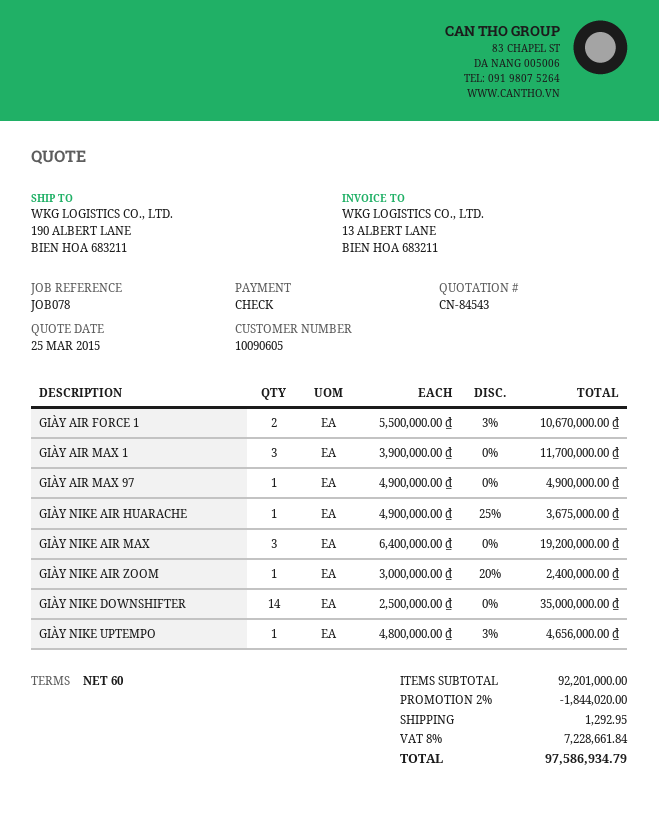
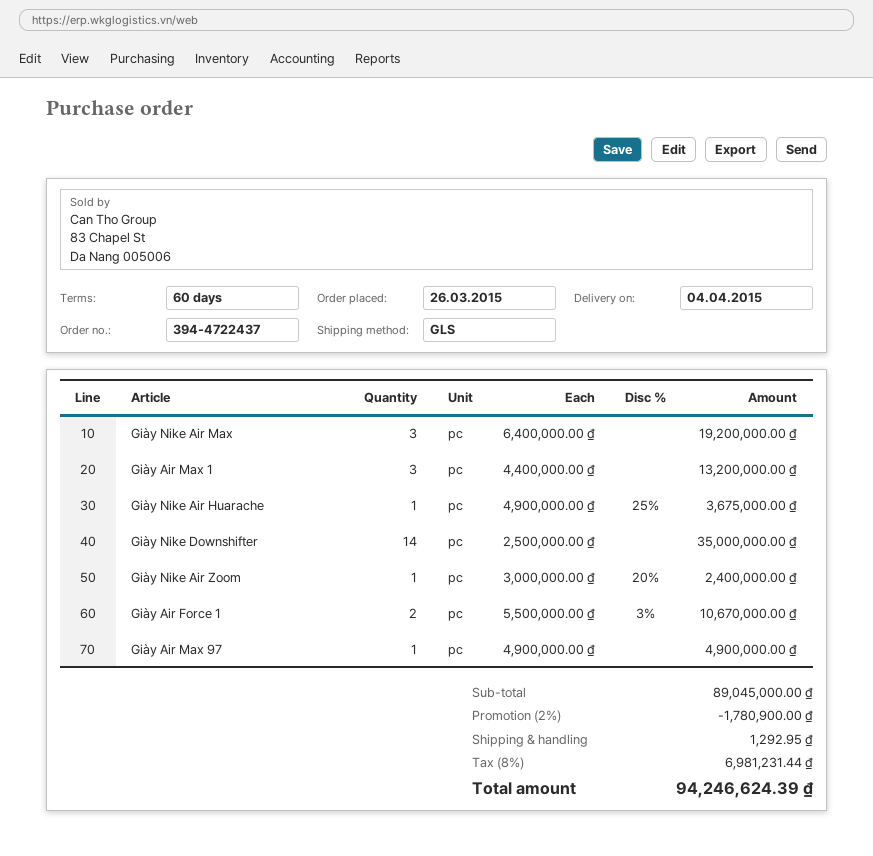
GIÀY AIR MAX 1: 3 x 3900000.00 = 11700000.00 -> 3 x 4400000.00 = 13200000.00
GIÀY NIKE UPTEMPO: 1 x 4800000.00 - 3% = 4656000.00 -> none
subtotal: 92201000.00 -> 89045000.00
discount: 2% = 1844020.00 -> 2% = 1780900.00
tax: 8% = 7228661.84 -> 8% = 6981231.44
total: 97586934.79 -> 94246624.39

